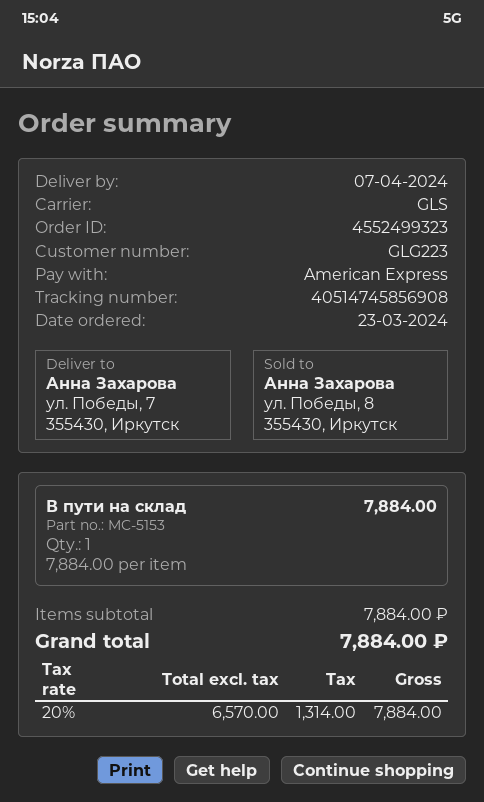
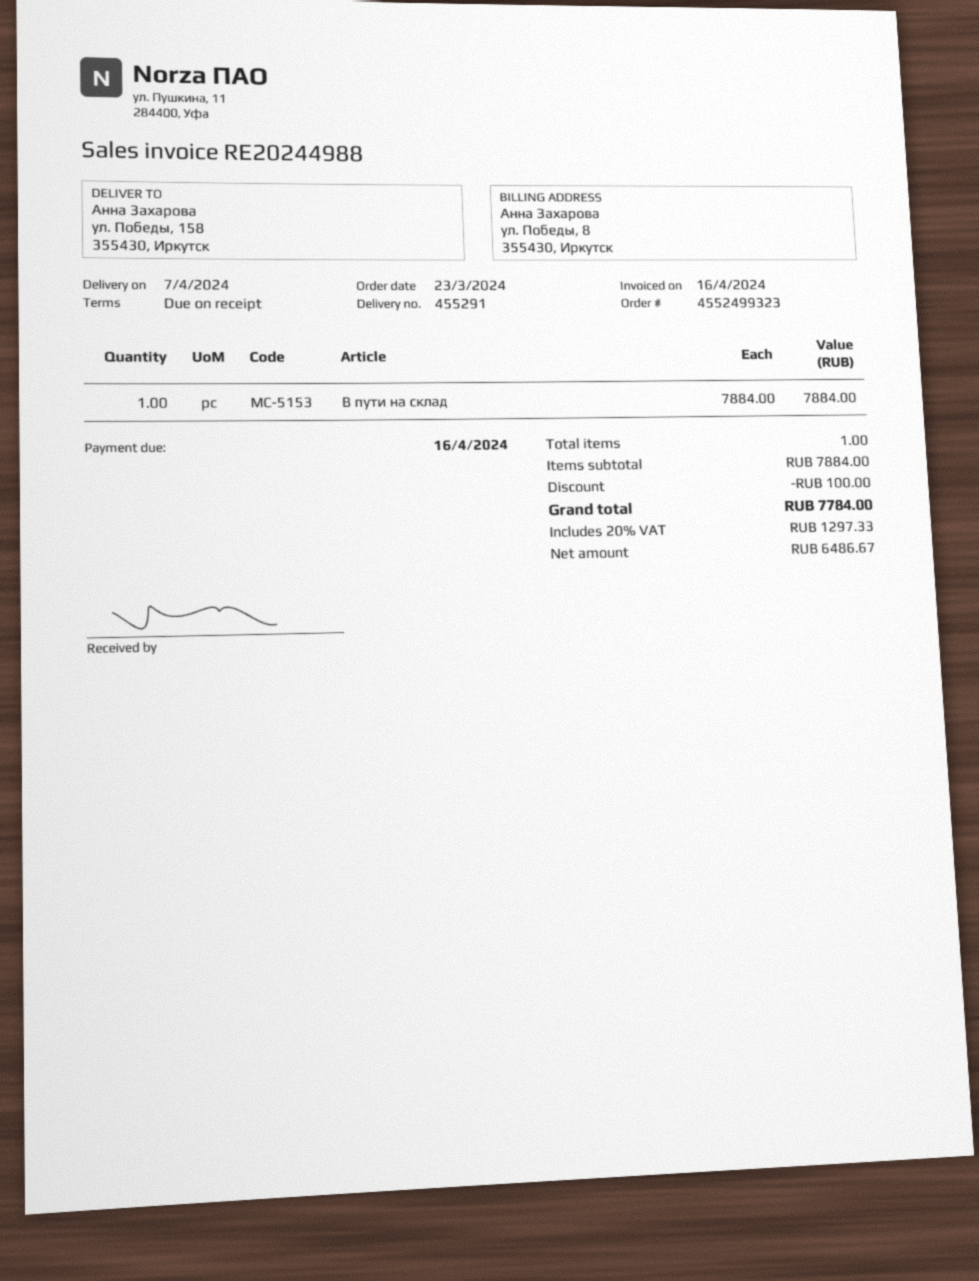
ship to: ул. Победы, 7, 355430, Иркутск -> ул. Победы, 158, 355430, Иркутск
discount: none -> 100.00
net: 6570.00 -> 6486.67
tax: 20% = 1314.00 -> 20% = 1297.33
total: 7884.00 -> 7784.00

